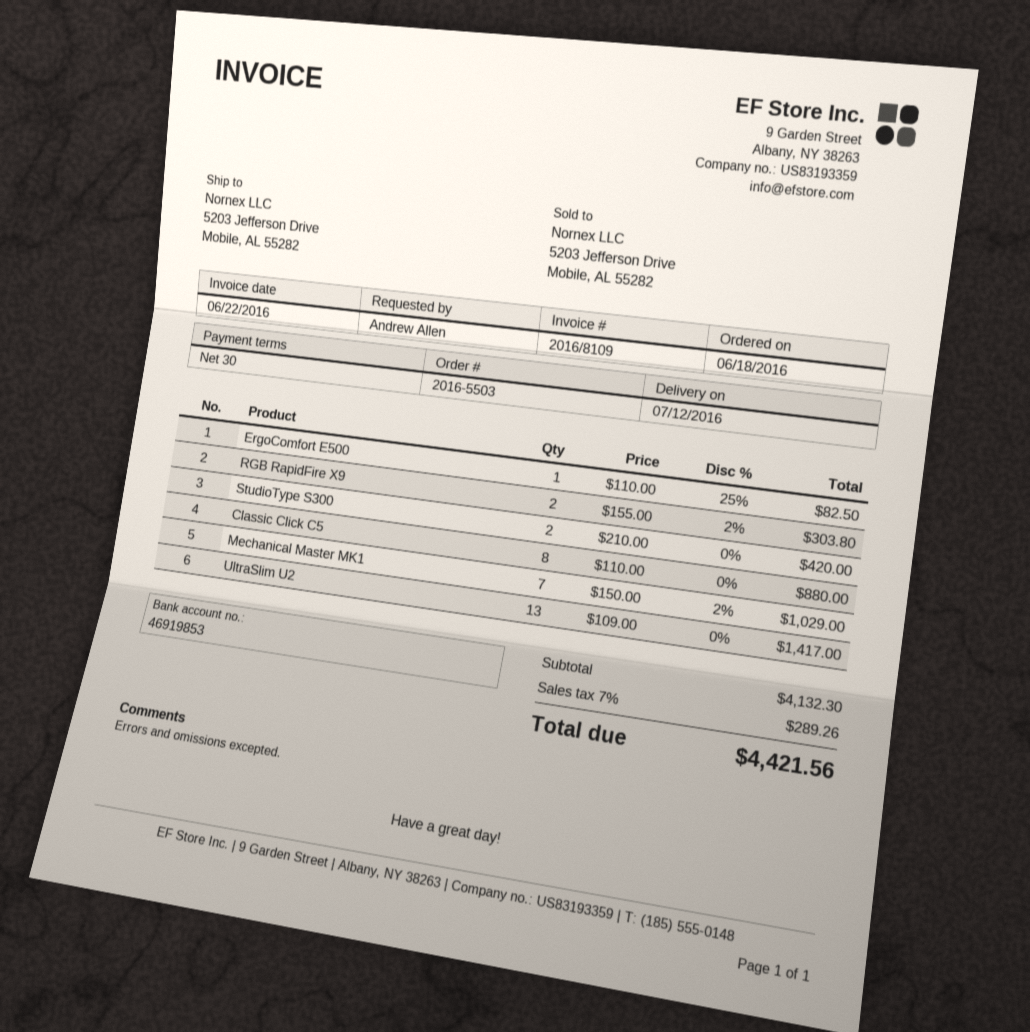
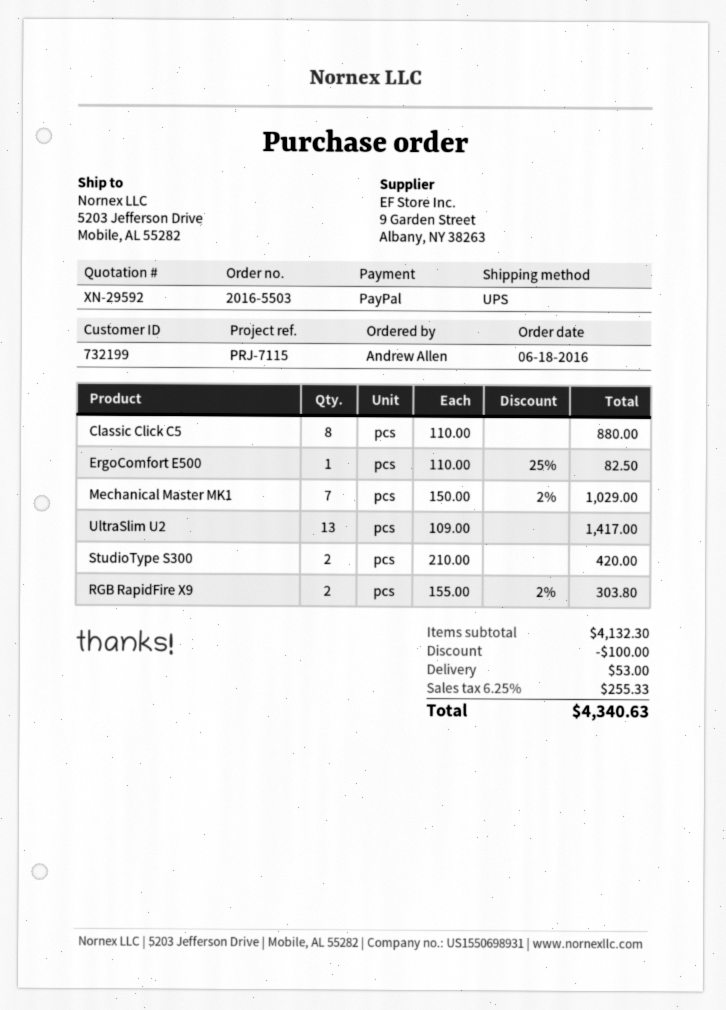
discount: none -> 100.00
shipping: none -> 53.00
tax: 7% = 289.26 -> 6.25% = 255.33
total: 4421.56 -> 4340.63

